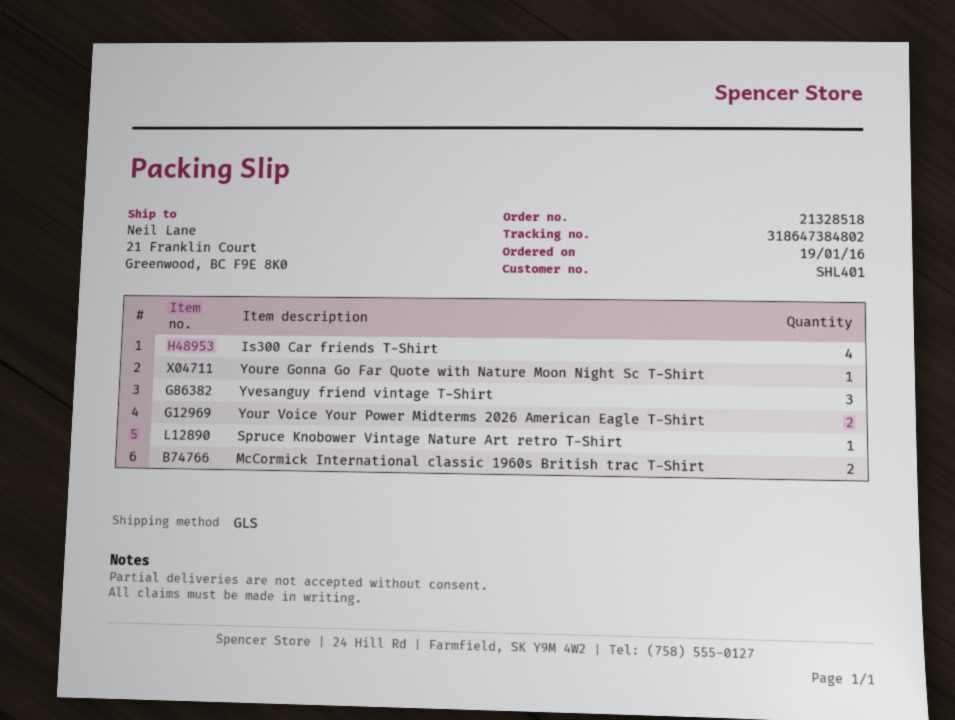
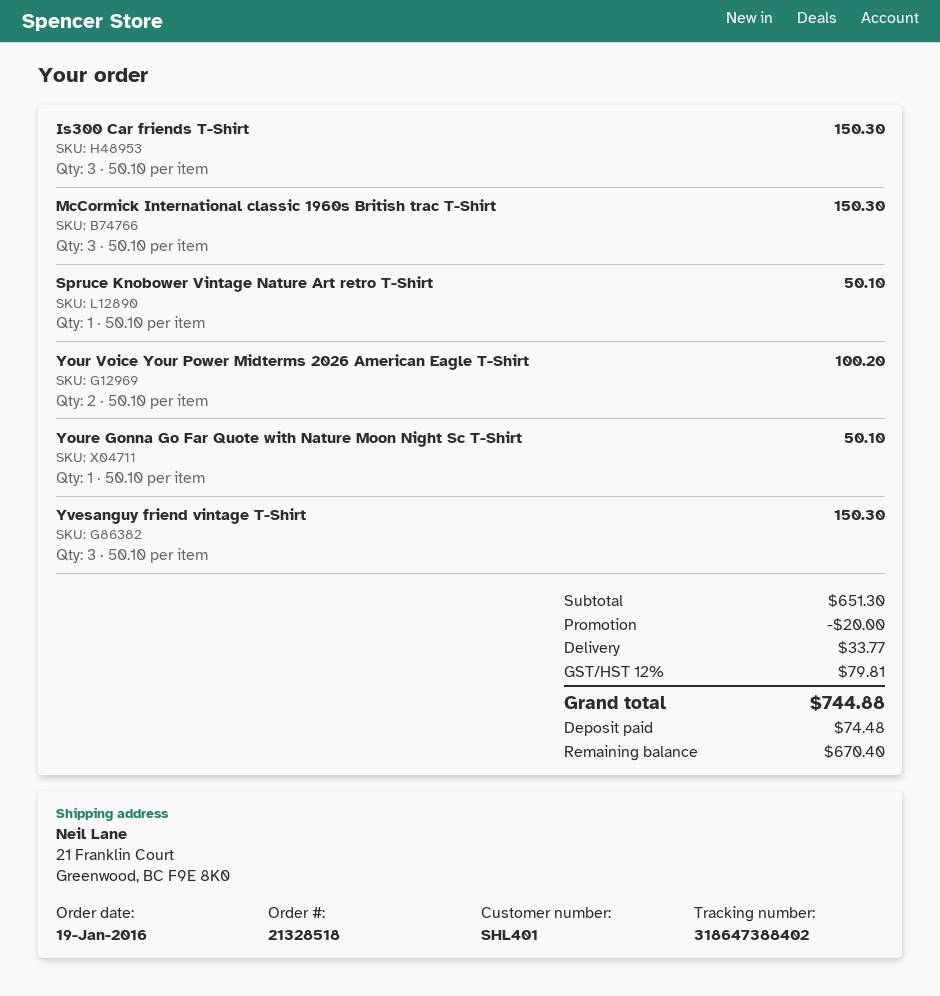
tracking number: 318647384802 -> 318647388402
Is300 Car friends T-Shirt: 4 -> 3
McCormick International classic 1960s British trac T-Shirt: 2 -> 3

